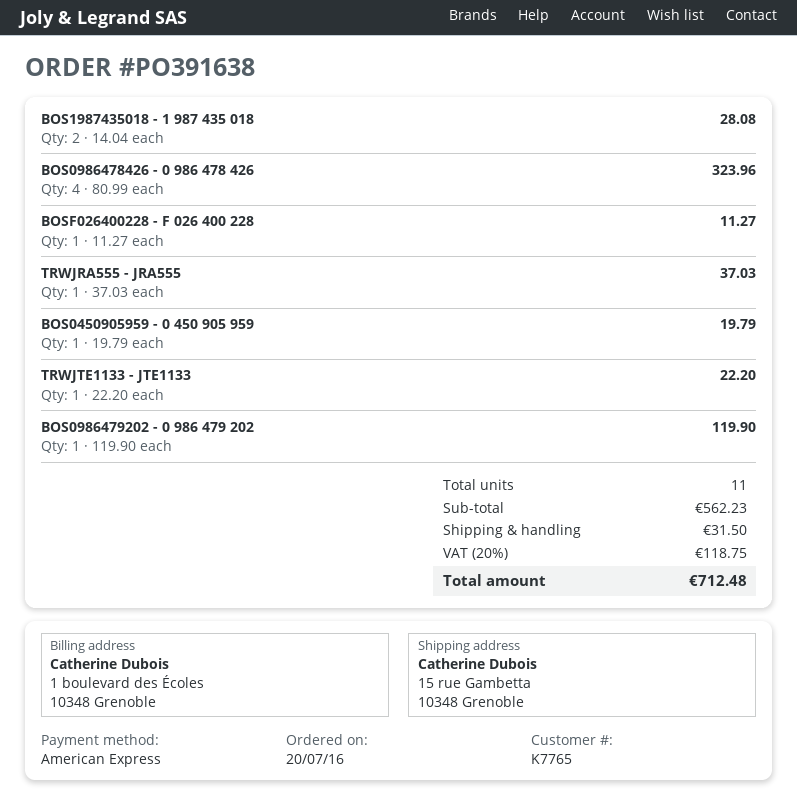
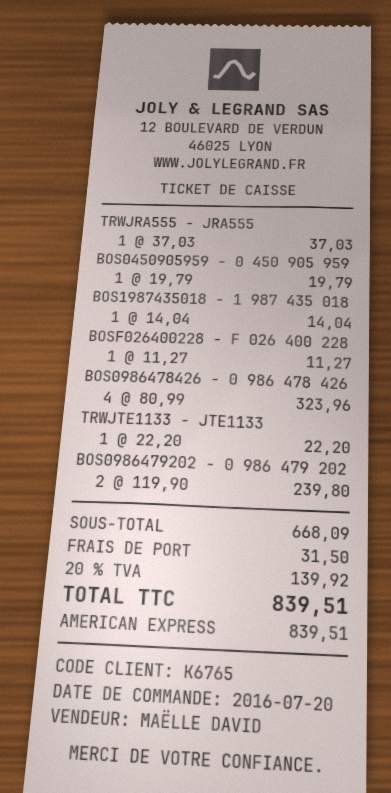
customer number: K7765 -> K6765
BOS1987435018 - 1 987 435 018: 2 x 14.04 = 28.08 -> 1 x 14.04 = 14.04
BOS0986479202 - 0 986 479 202: 1 x 119.90 = 119.90 -> 2 x 119.90 = 239.80
subtotal: 562.23 -> 668.09
tax: 20% = 118.75 -> 20% = 139.92
total: 712.48 -> 839.51

